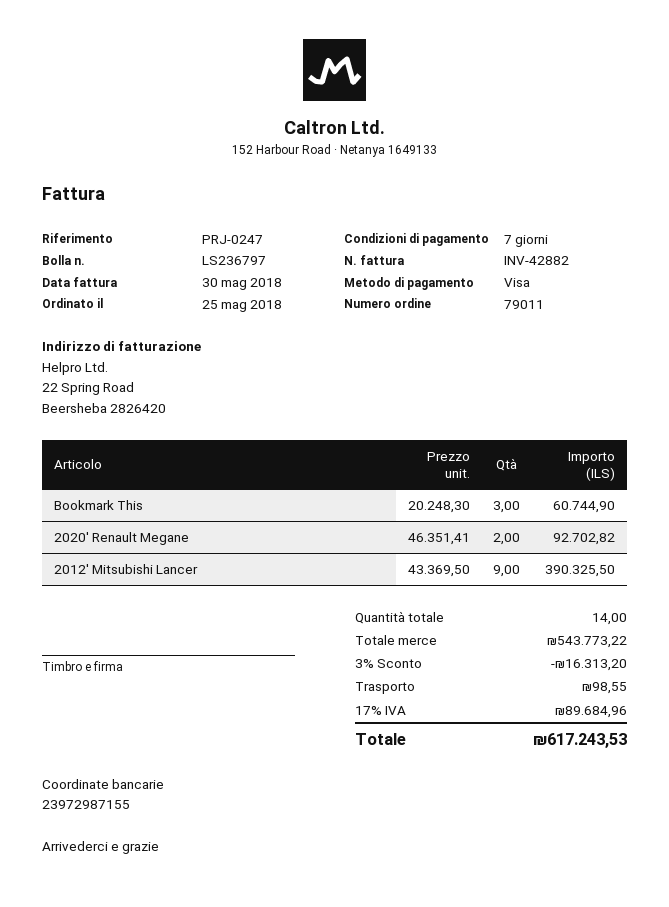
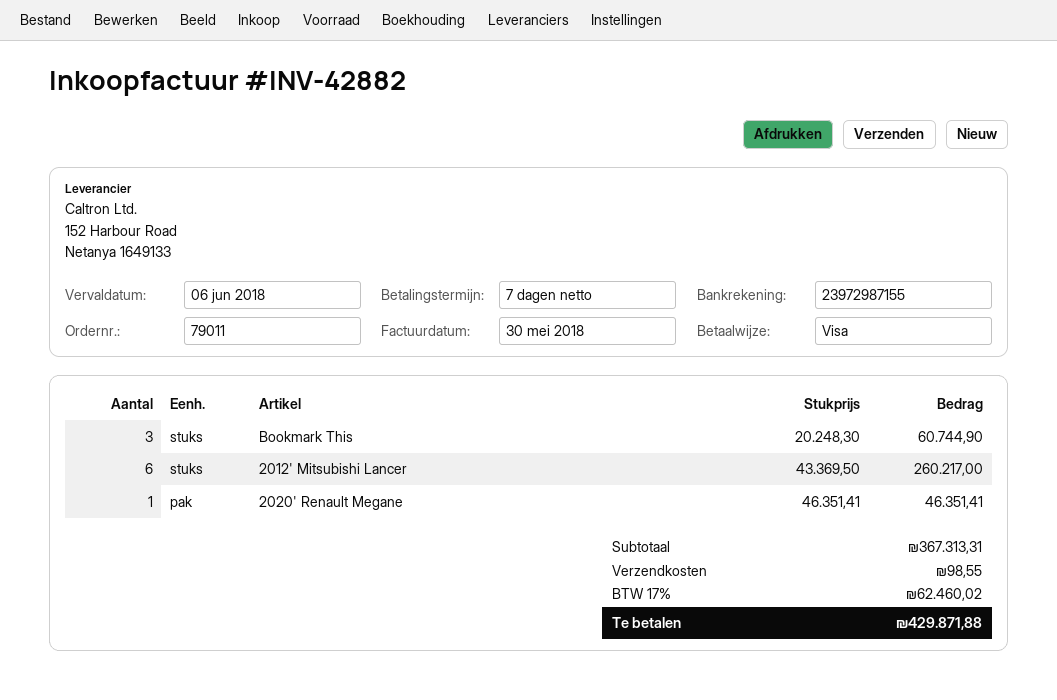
2020' Renault Megane: 2 x 46351.41 = 92702.82 -> 1 x 46351.41 = 46351.41
2012' Mitsubishi Lancer: 9 x 43369.50 = 390325.50 -> 6 x 43369.50 = 260217.00
subtotal: 543773.22 -> 367313.31
discount: 3% = 16313.20 -> none
tax: 17% = 89684.96 -> 17% = 62460.02
total: 617243.53 -> 429871.88

